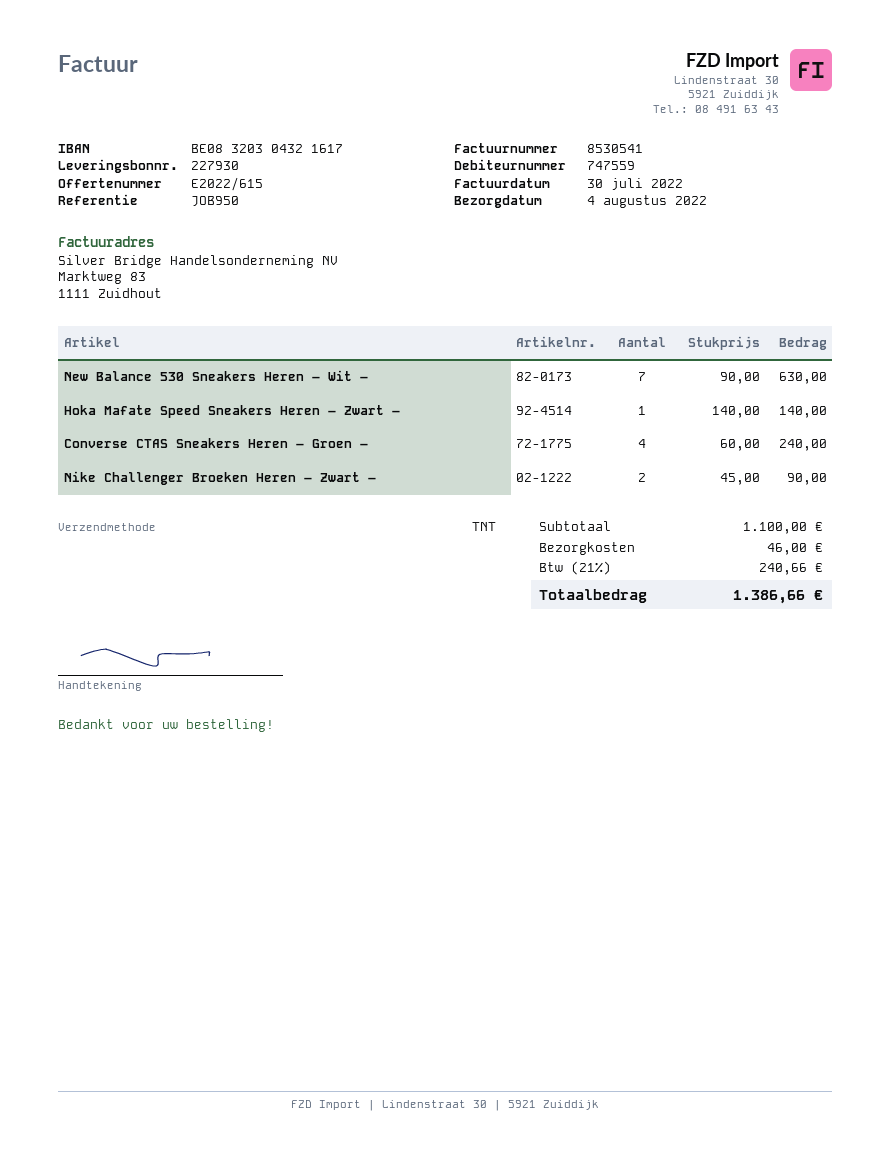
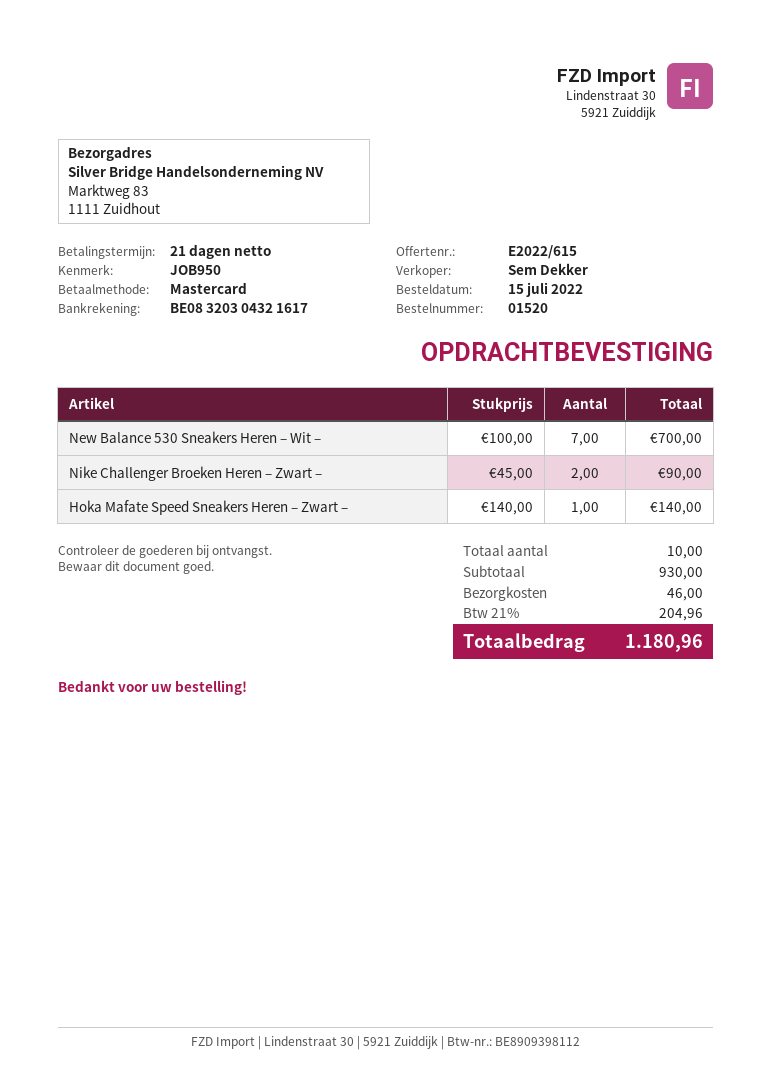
New Balance 530 Sneakers Heren – Wit –: 7 x 90.00 = 630.00 -> 7 x 100.00 = 700.00
Converse CTAS Sneakers Heren – Groen –: 4 x 60.00 = 240.00 -> none
subtotal: 1100.00 -> 930.00
tax: 21% = 240.66 -> 21% = 204.96
total: 1386.66 -> 1180.96

